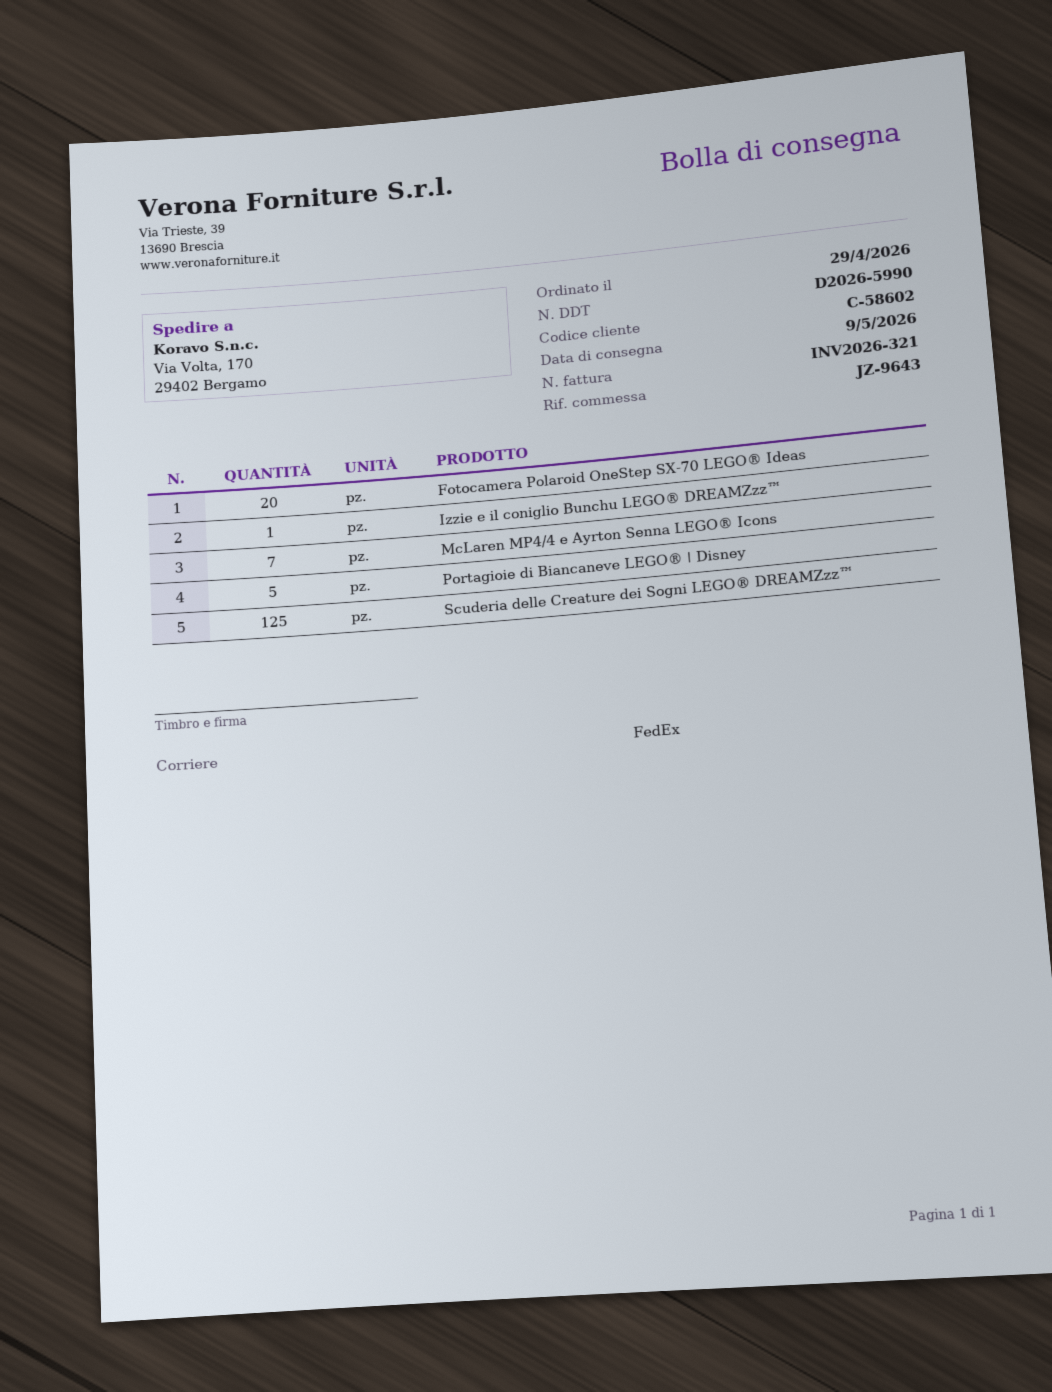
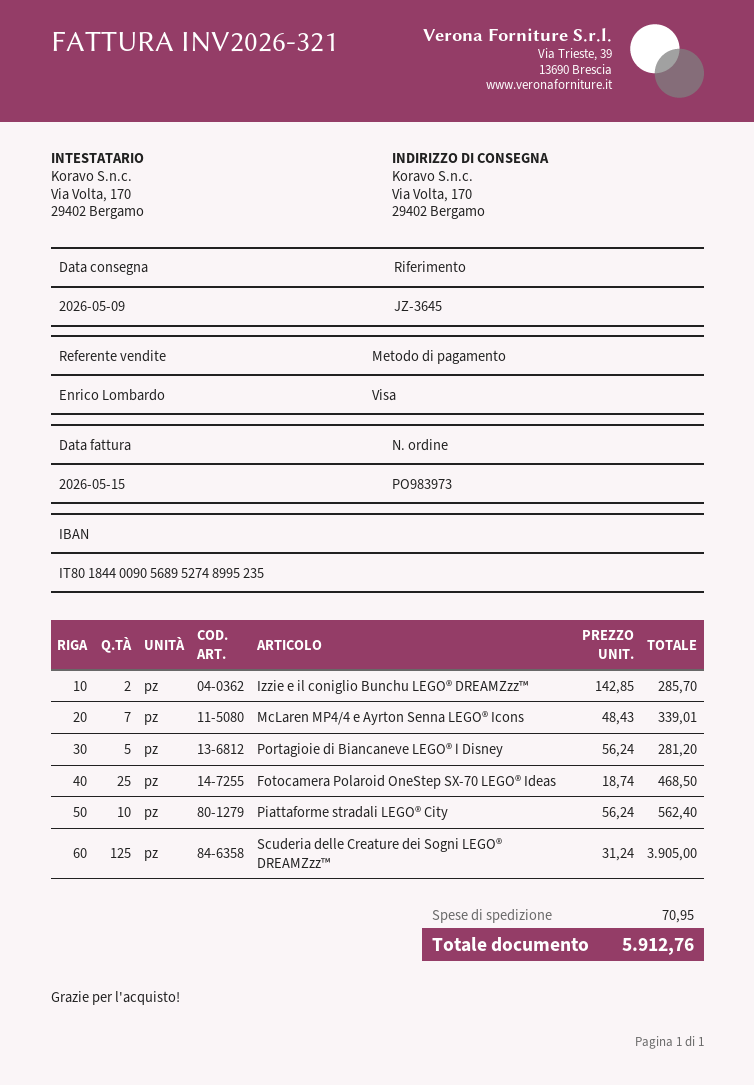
reference: JZ-9643 -> JZ-3645
Fotocamera Polaroid OneStep SX-70 LEGO® Ideas: 20 -> 25
Izzie e il coniglio Bunchu LEGO® DREAMZzz™: 1 -> 2
Piattaforme stradali LEGO® City: none -> 10

